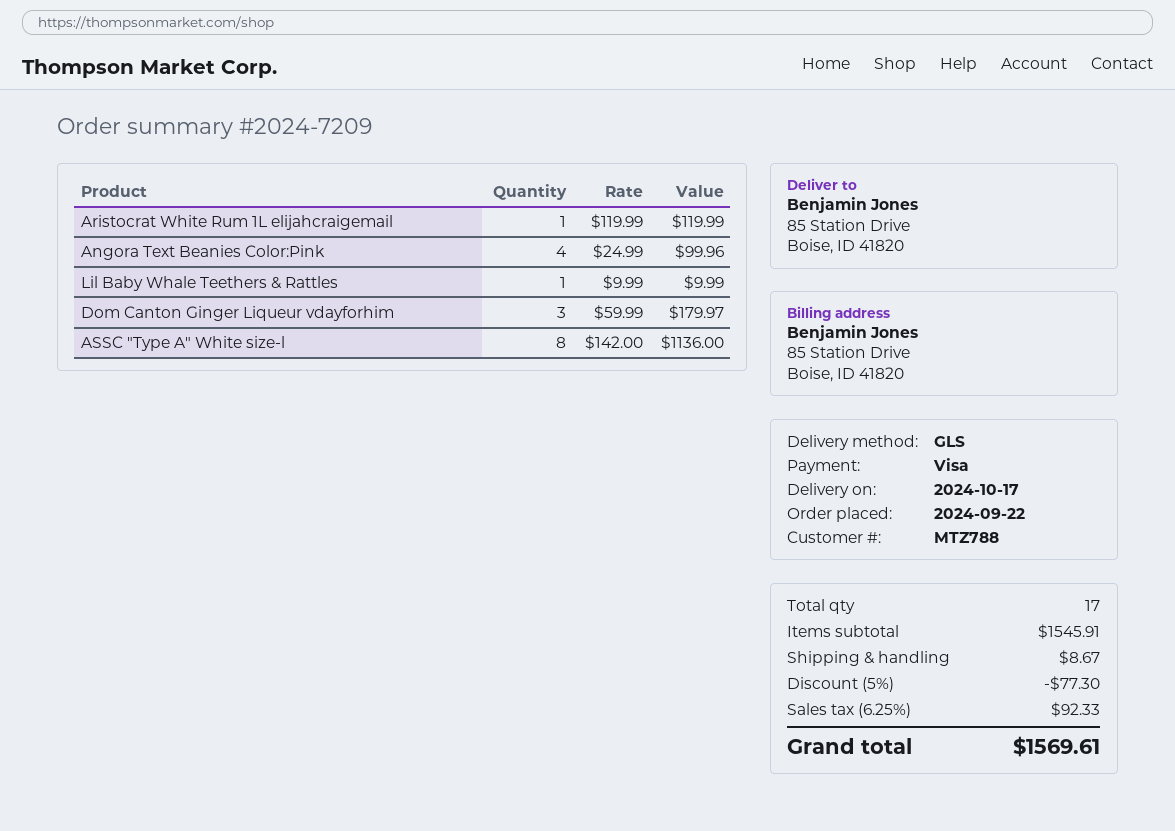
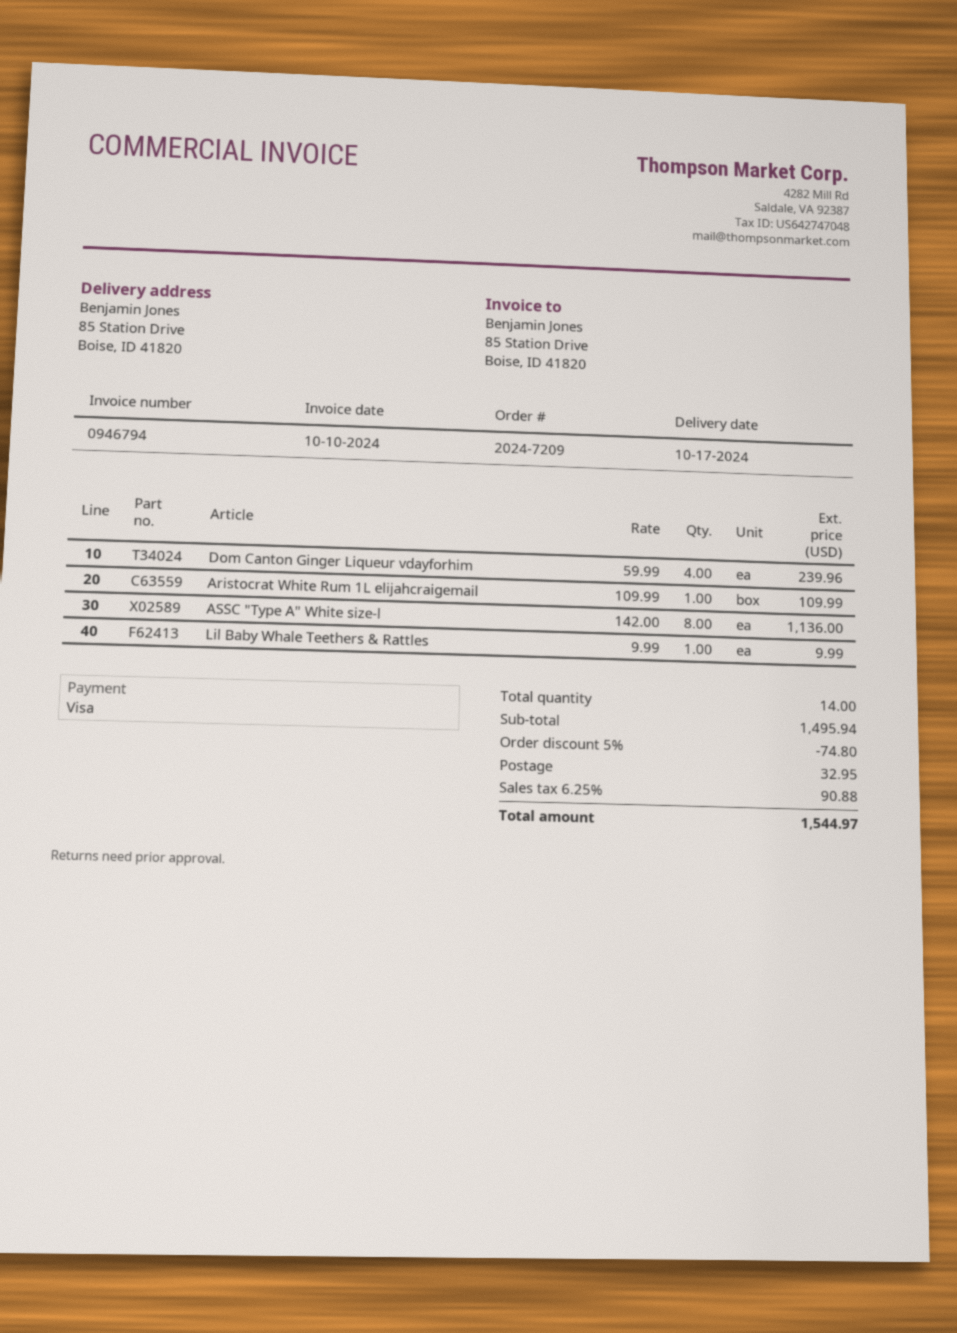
Aristocrat White Rum 1L elijahcraigemail: 1 x 119.99 = 119.99 -> 1 x 109.99 = 109.99
Angora Text Beanies Color:Pink: 4 x 24.99 = 99.96 -> none
Dom Canton Ginger Liqueur vdayforhim: 3 x 59.99 = 179.97 -> 4 x 59.99 = 239.96
total quantity: 17 -> 14
subtotal: 1545.91 -> 1495.94
discount: 5% = 77.30 -> 5% = 74.80
shipping: 8.67 -> 32.95
tax: 6.25% = 92.33 -> 6.25% = 90.88
total: 1569.61 -> 1544.97

